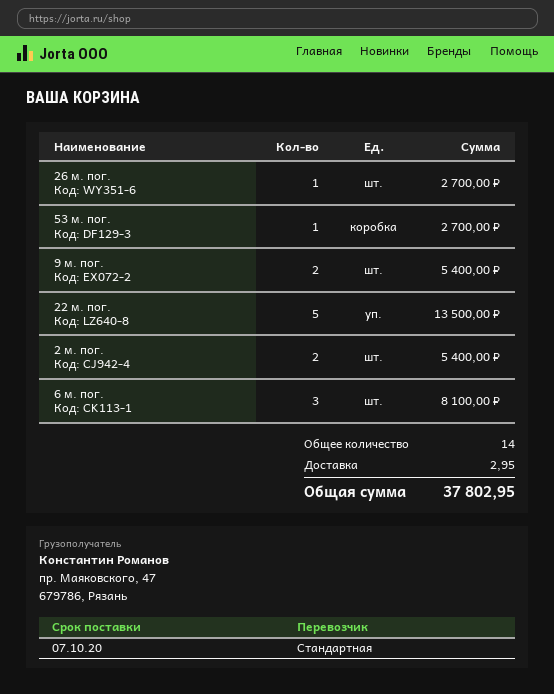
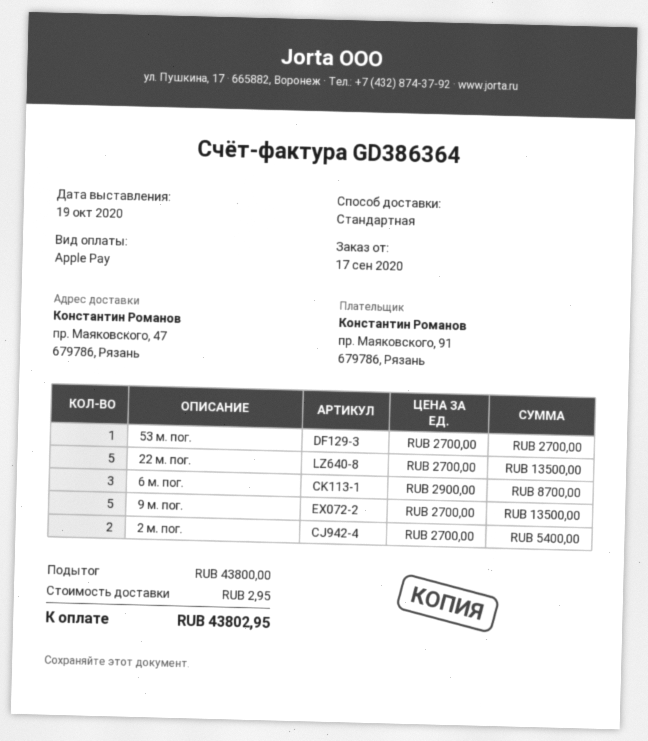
26 м. пог.: 1 for 2700.00 -> none
9 м. пог.: 2 for 5400.00 -> 5 for 13500.00
6 м. пог.: 3 for 8100.00 -> 3 for 8700.00
total: 37802.95 -> 43802.95

